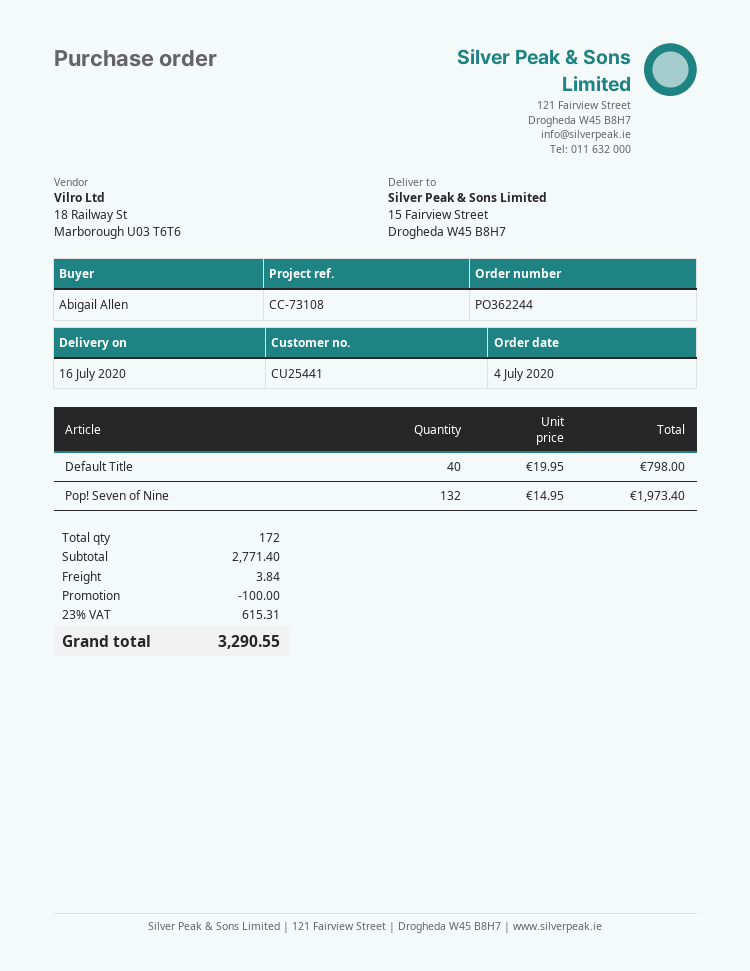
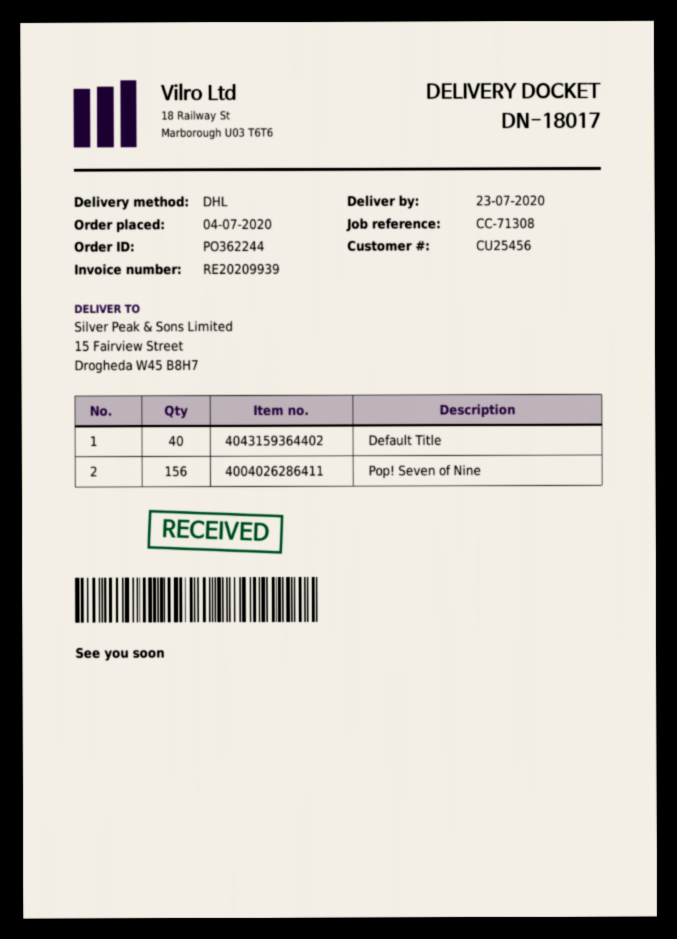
delivery date: 2020-07-16 -> 2020-07-23
customer number: CU25441 -> CU25456
reference: CC-73108 -> CC-71308
Pop! Seven of Nine: 132 -> 156

